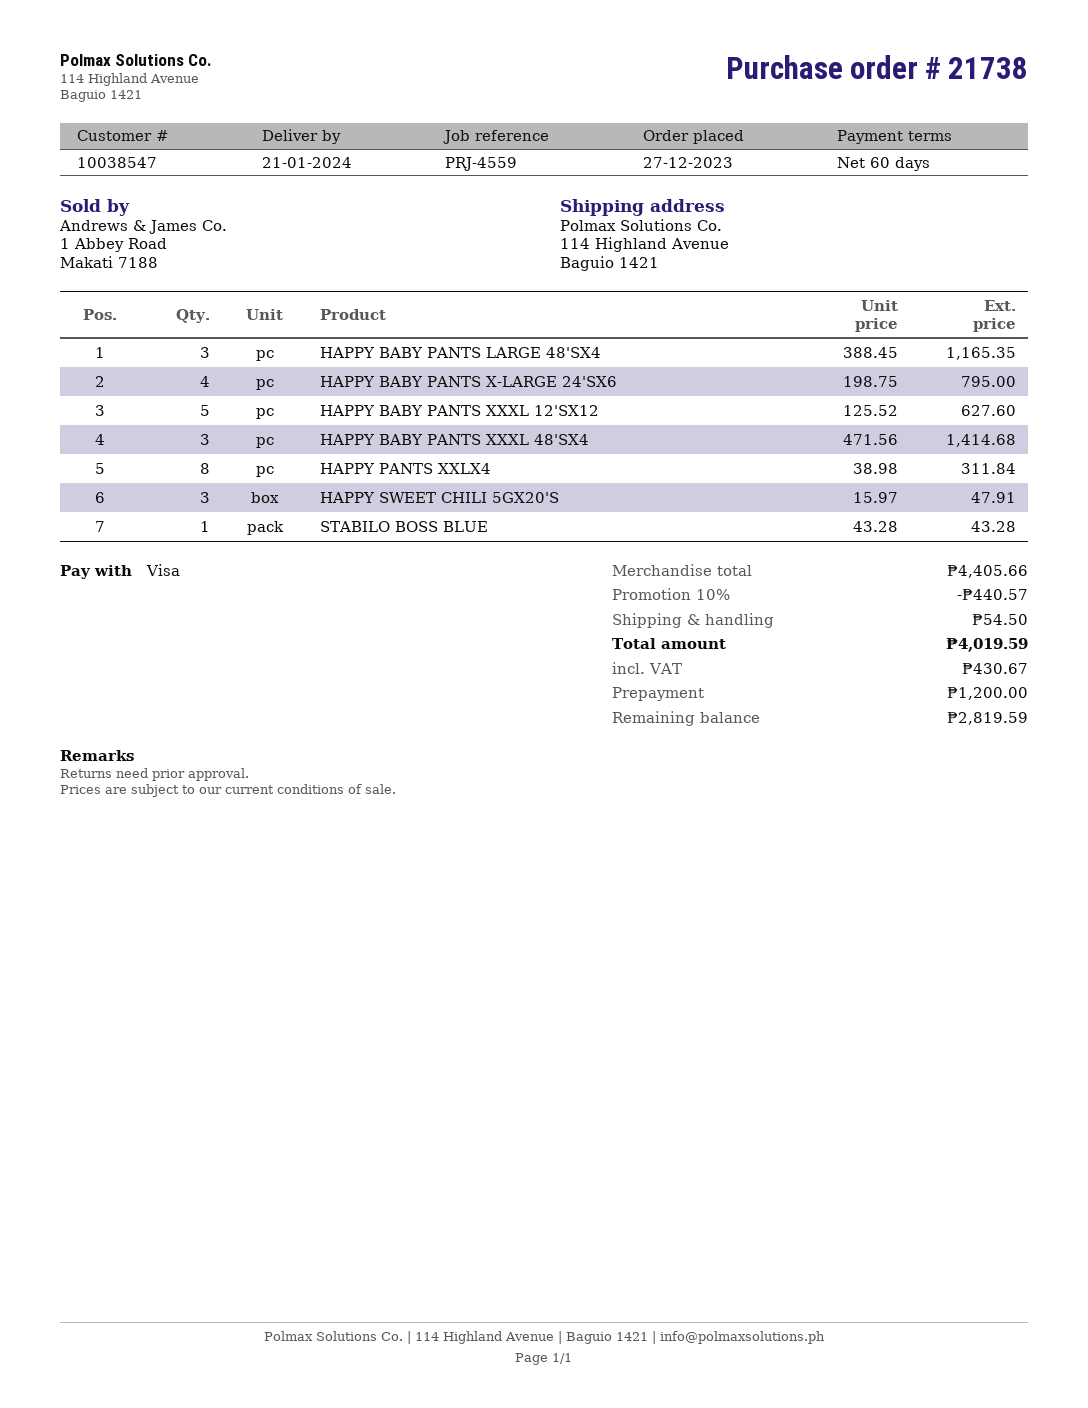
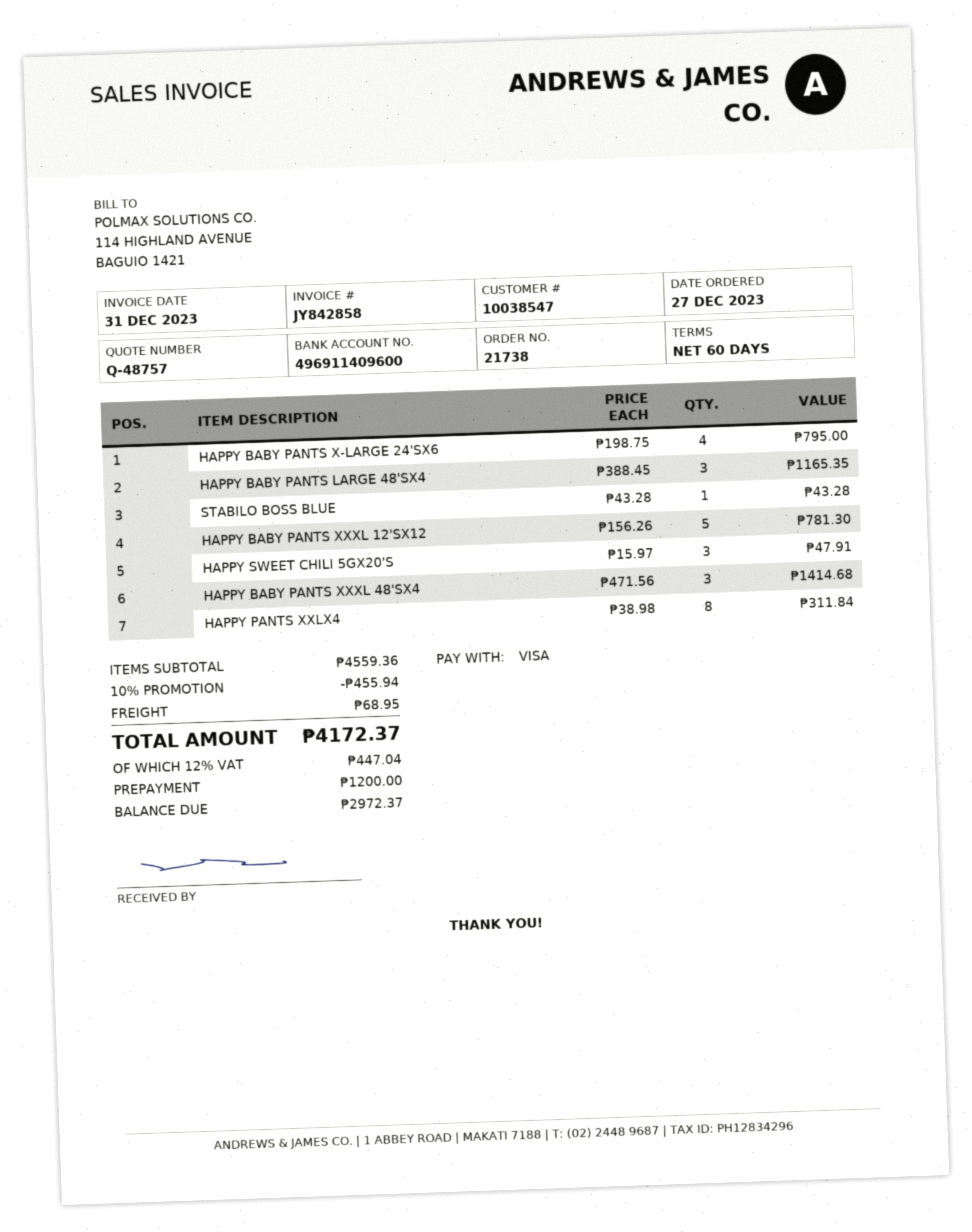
HAPPY BABY PANTS XXXL 12'SX12: 5 x 125.52 = 627.60 -> 5 x 156.26 = 781.30
subtotal: 4405.66 -> 4559.36
discount: 10% = 440.57 -> 10% = 455.94
shipping: 54.50 -> 68.95
tax: 430.67 -> 447.04
total: 4019.59 -> 4172.37
balance: 2819.59 -> 2972.37

